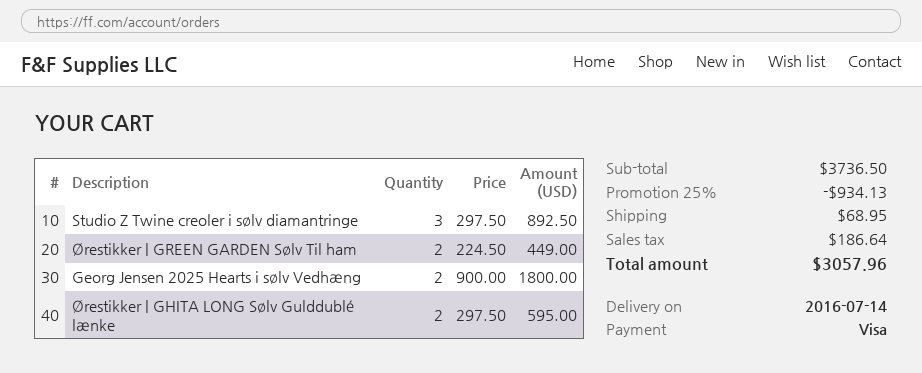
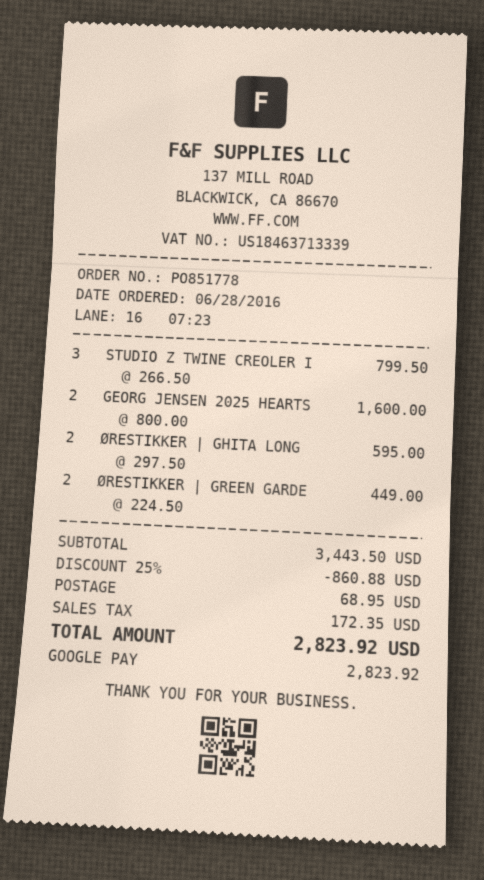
payment method: Visa -> Google Pay
Studio Z Twine creoler i sølv diamantringe: 3 x 297.50 = 892.50 -> 3 x 266.50 = 799.50
Georg Jensen 2025 Hearts i sølv Vedhæng: 2 x 900.00 = 1800.00 -> 2 x 800.00 = 1600.00
subtotal: 3736.50 -> 3443.50
discount: 25% = 934.13 -> 25% = 860.88
tax: 186.64 -> 172.35
total: 3057.96 -> 2823.92

